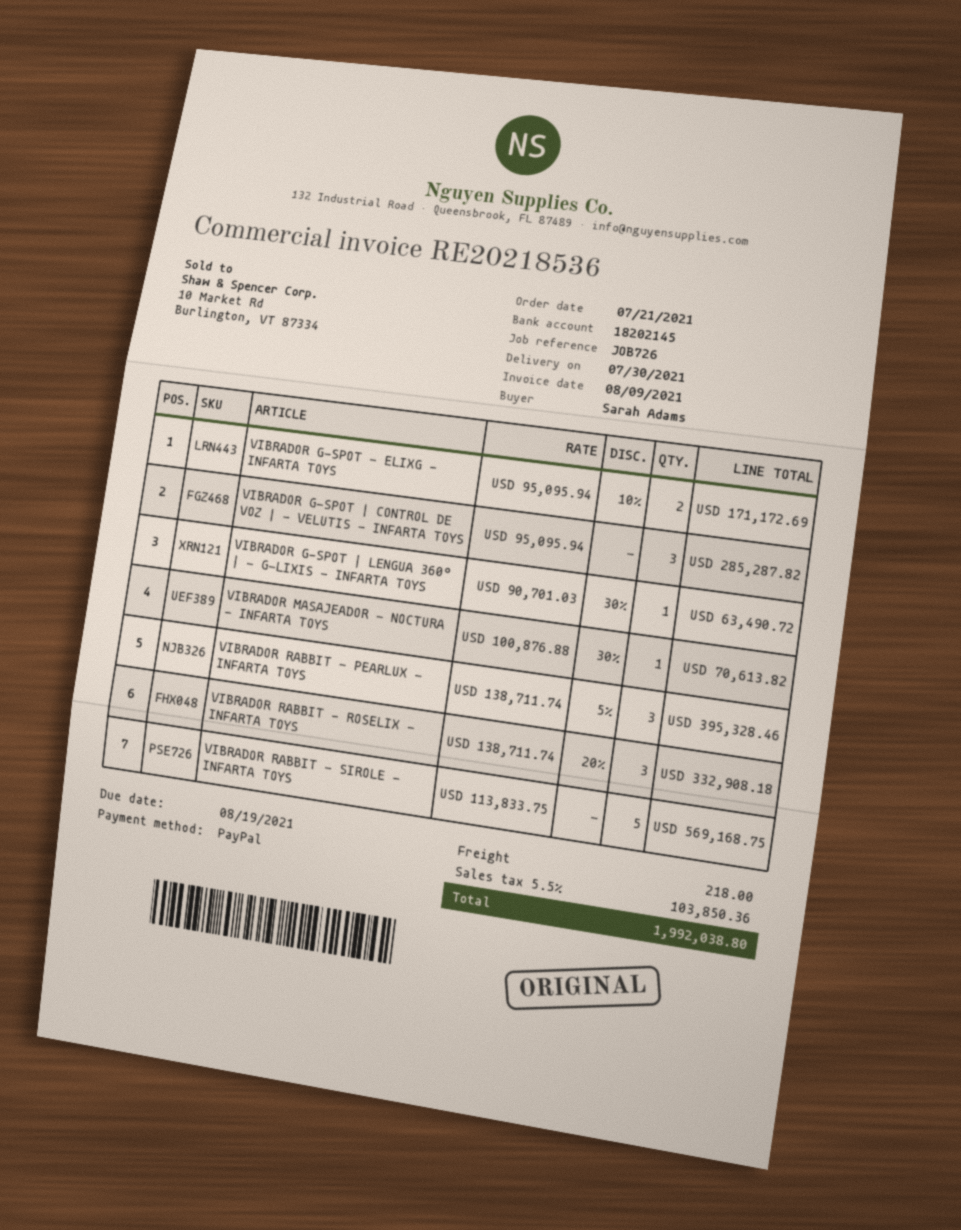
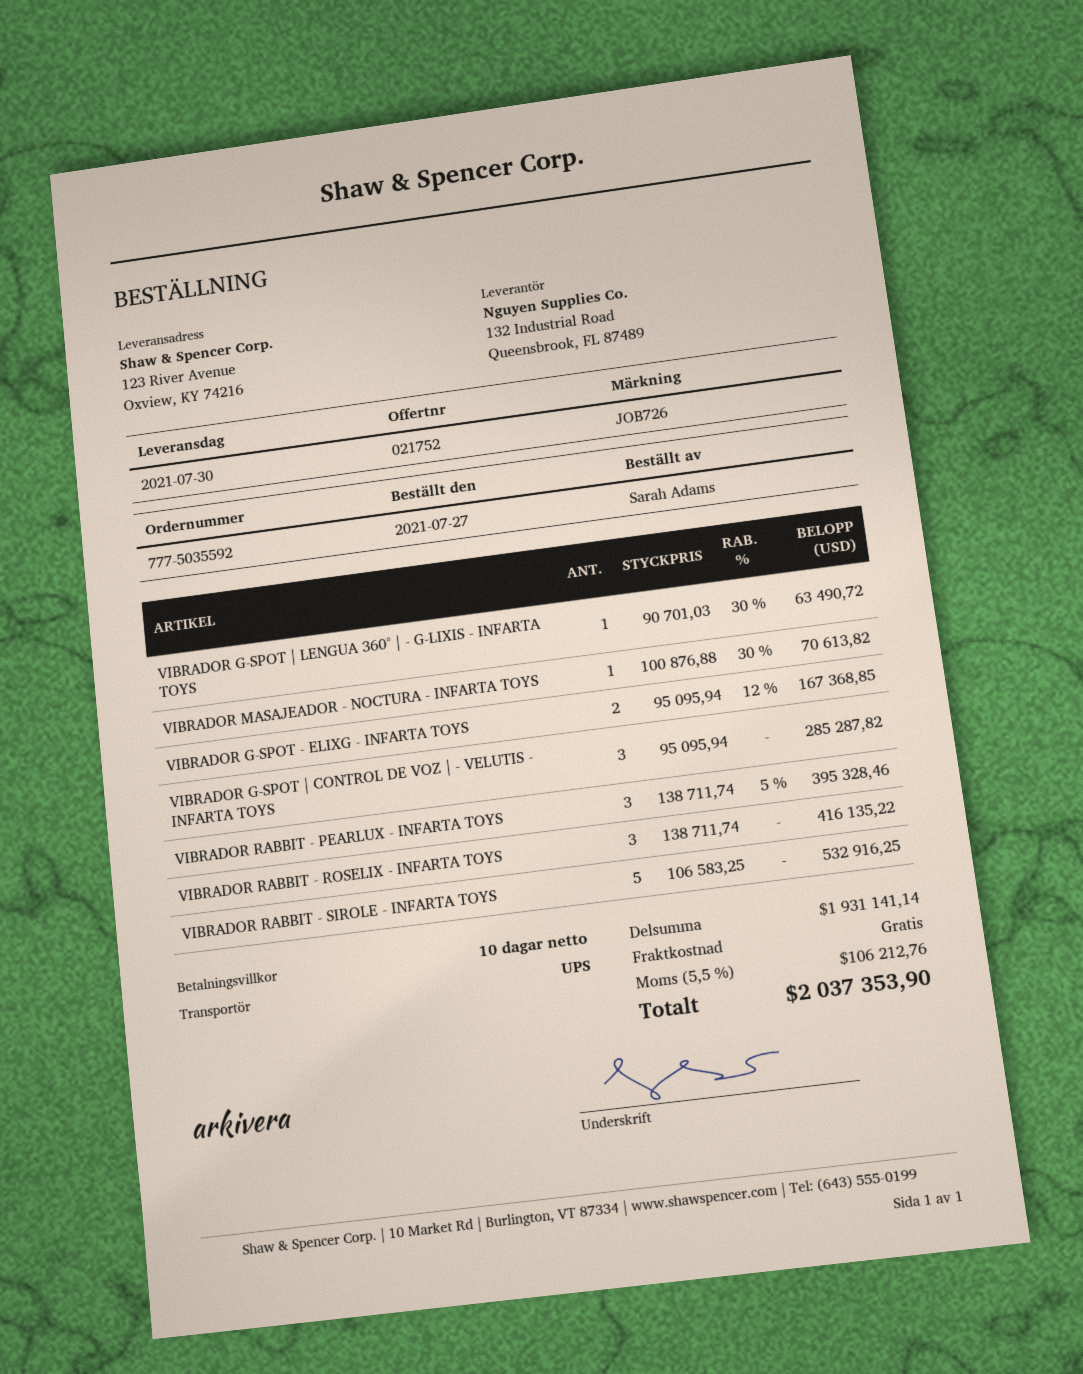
order date: 2021-07-21 -> 2021-07-27
VIBRADOR G-SPOT - ELIXG - INFARTA TOYS: 2 x 95095.94 - 10% = 171172.69 -> 2 x 95095.94 - 12% = 167368.85
VIBRADOR RABBIT - ROSELIX - INFARTA TOYS: 3 x 138711.74 - 20% = 332908.18 -> 3 x 138711.74 = 416135.22
VIBRADOR RABBIT - SIROLE - INFARTA TOYS: 5 x 113833.75 = 569168.75 -> 5 x 106583.25 = 532916.25
shipping: 218.00 -> 0.00
tax: 5.5% = 103850.36 -> 5.5% = 106212.76
total: 1992038.80 -> 2037353.90

